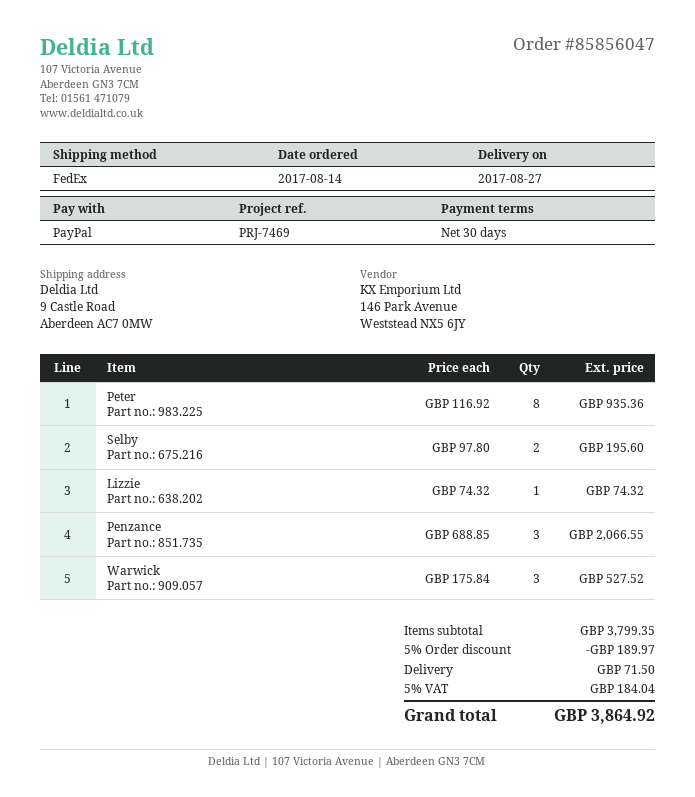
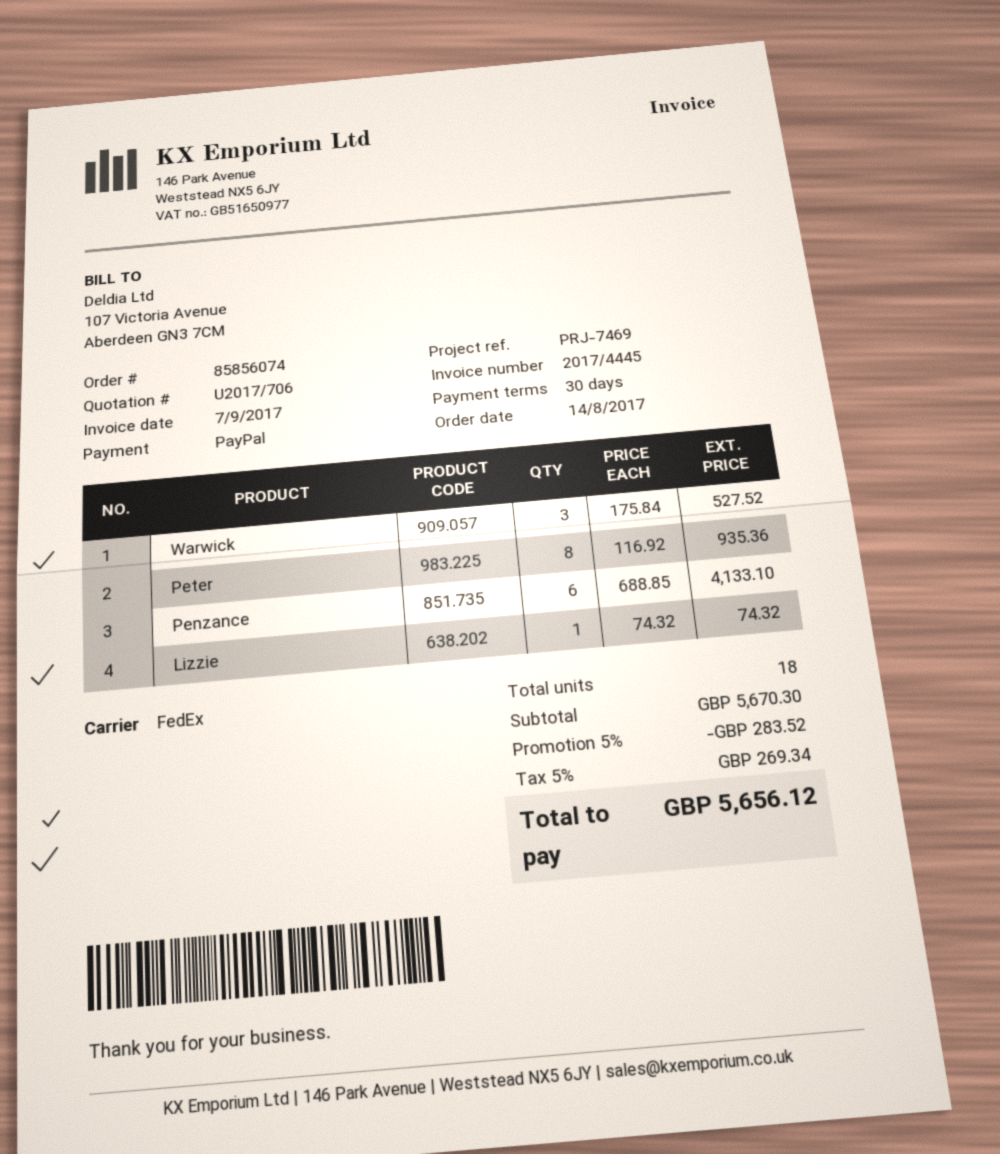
order number: 85856047 -> 85856074
Selby: 2 x 97.80 = 195.60 -> none
Penzance: 3 x 688.85 = 2066.55 -> 6 x 688.85 = 4133.10
subtotal: 3799.35 -> 5670.30
discount: 5% = 189.97 -> 5% = 283.52
shipping: 71.50 -> none
tax: 5% = 184.04 -> 5% = 269.34
total: 3864.92 -> 5656.12

